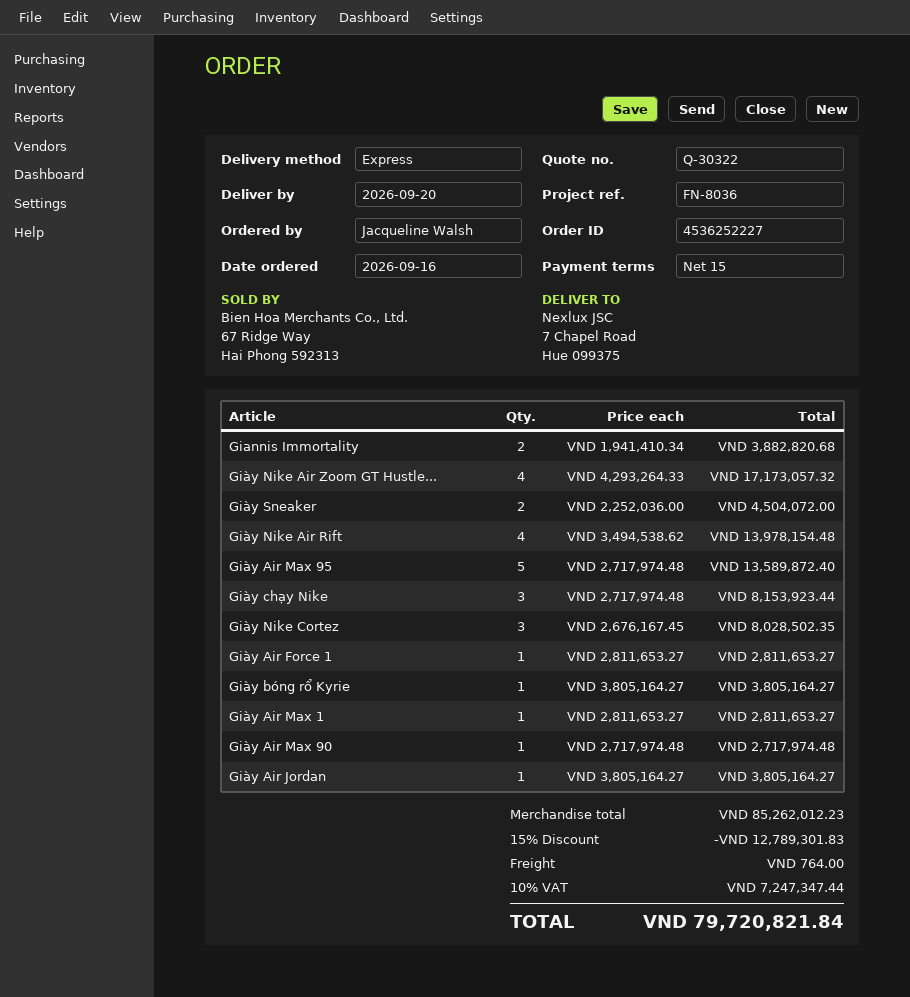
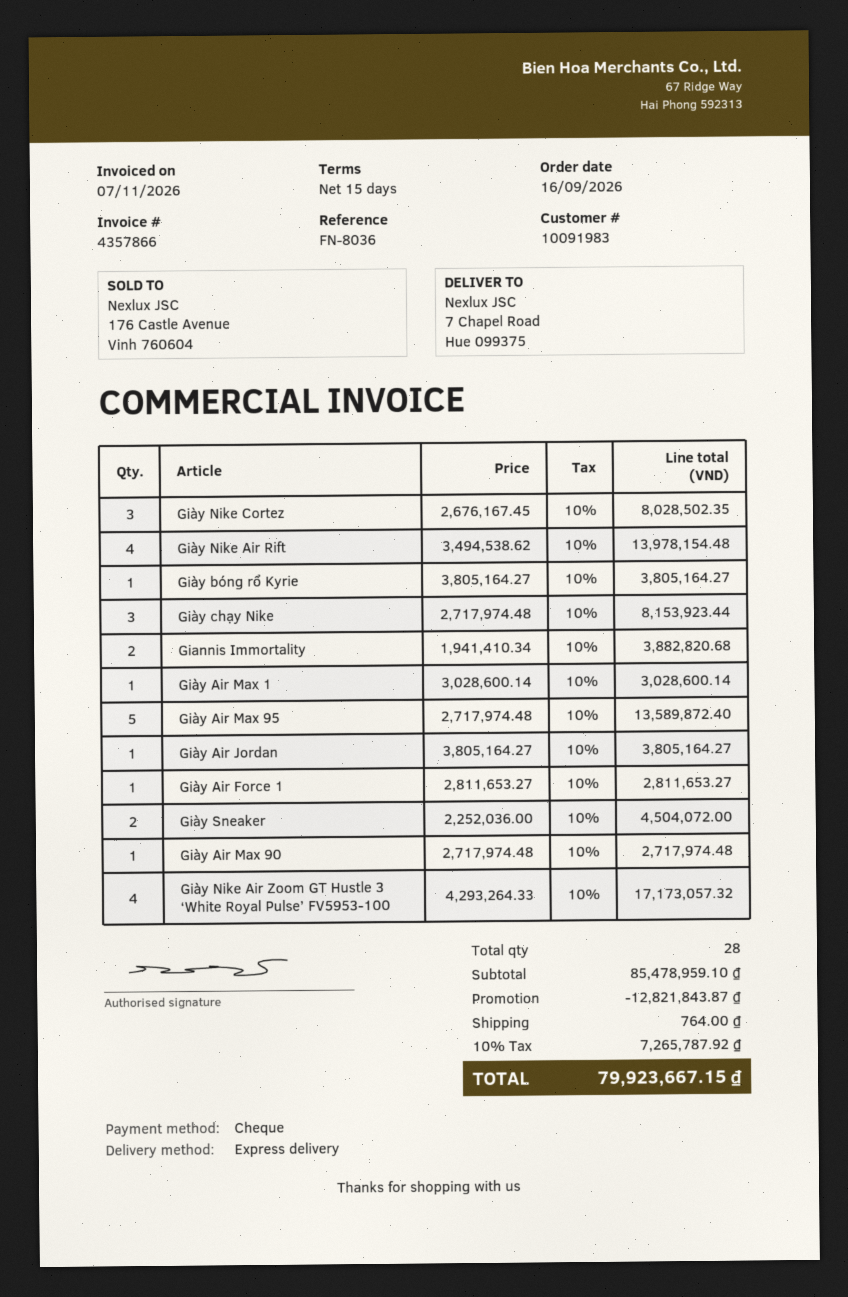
Giày Air Max 1: 1 x 2811653.27 = 2811653.27 -> 1 x 3028600.14 = 3028600.14
subtotal: 85262012.23 -> 85478959.10
discount: 12789301.83 -> 12821843.87
tax: 10% = 7247347.44 -> 10% = 7265787.92
total: 79720821.84 -> 79923667.15

